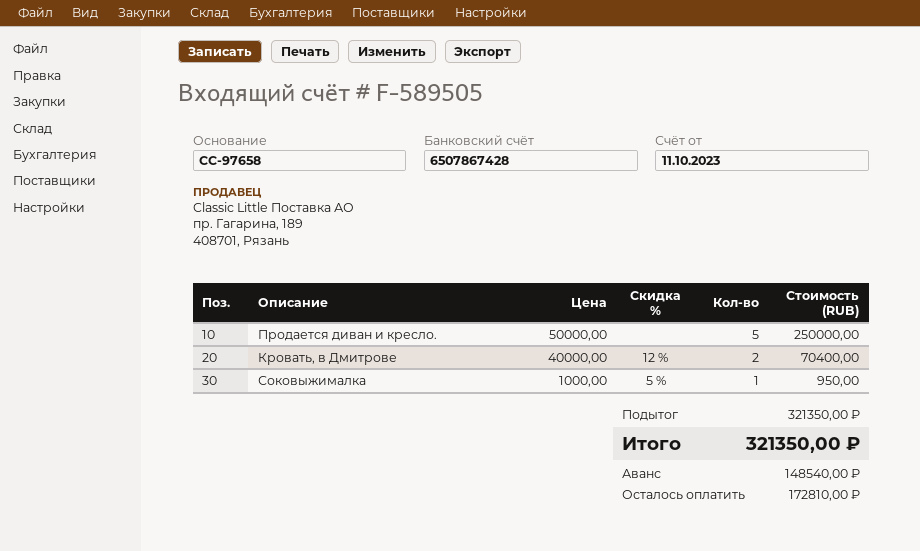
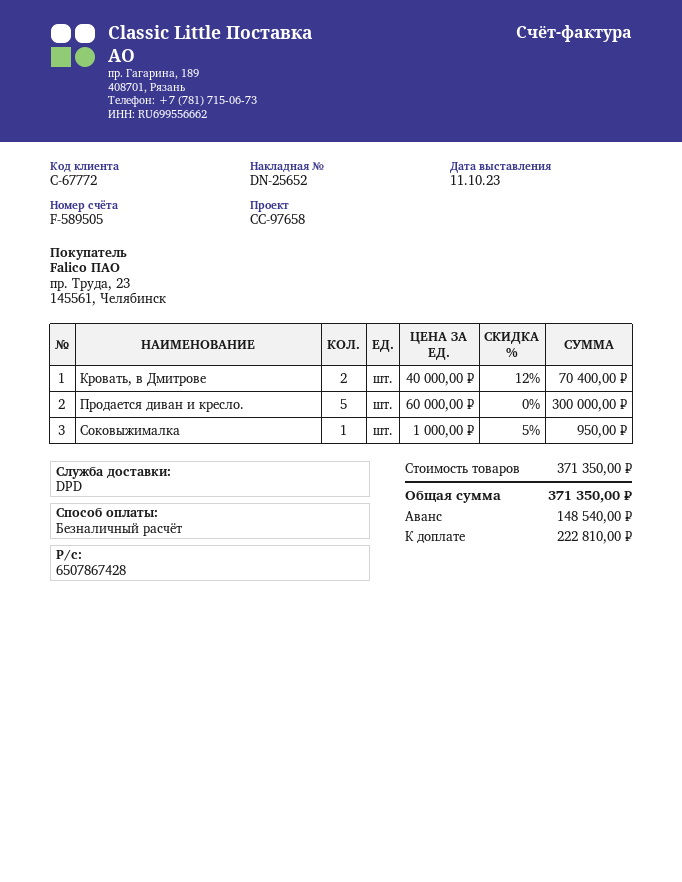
Продается диван и кресло.: 5 x 50000.00 = 250000.00 -> 5 x 60000.00 = 300000.00
subtotal: 321350.00 -> 371350.00
total: 321350.00 -> 371350.00
balance: 172810.00 -> 222810.00

